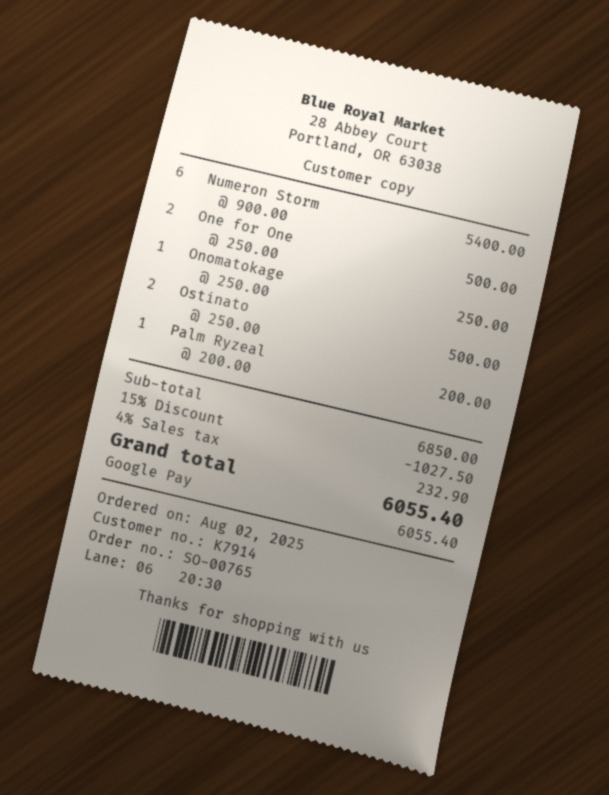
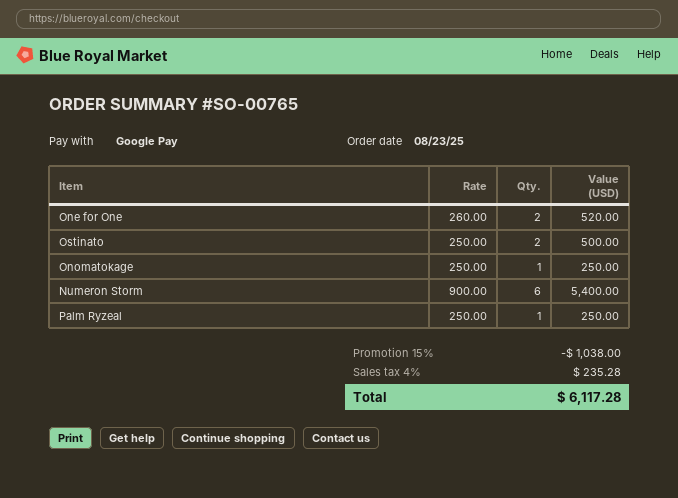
order date: 2025-08-02 -> 2025-08-23
One for One: 2 x 250.00 = 500.00 -> 2 x 260.00 = 520.00
Palm Ryzeal: 1 x 200.00 = 200.00 -> 1 x 250.00 = 250.00
discount: 15% = 1027.50 -> 15% = 1038.00
tax: 4% = 232.90 -> 4% = 235.28
total: 6055.40 -> 6117.28

